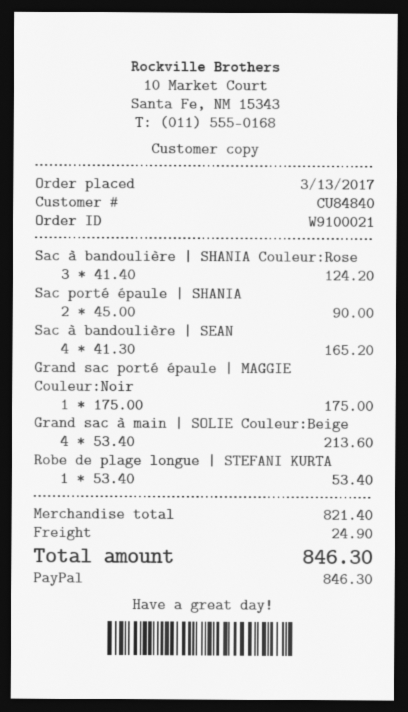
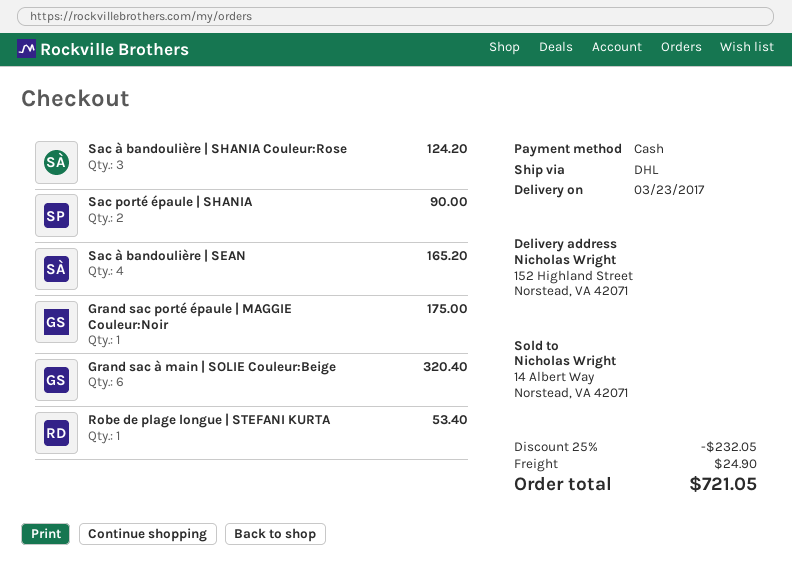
payment method: PayPal -> cash
Grand sac à main | SOLIE Couleur:Beige: 4 for 213.60 -> 6 for 320.40
discount: none -> 25% = 232.05
total: 846.30 -> 721.05

